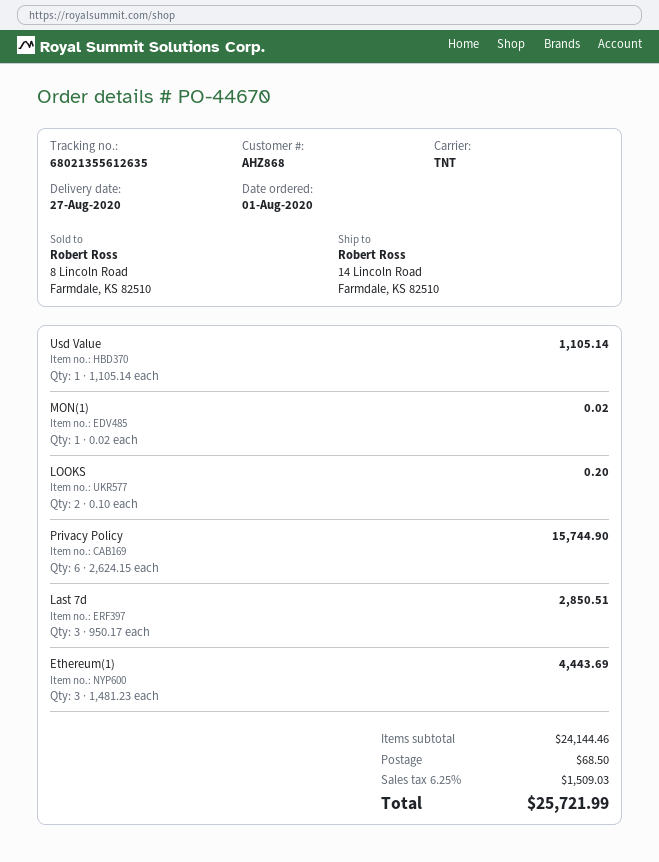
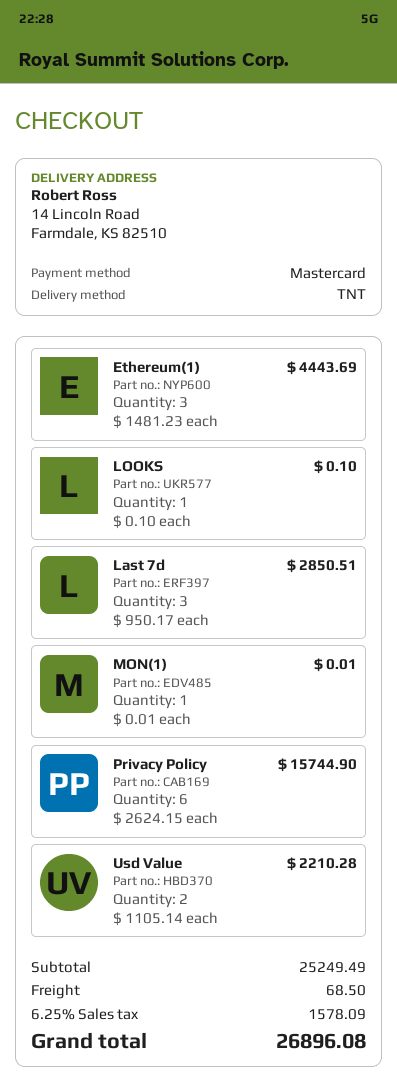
Usd Value: 1 x 1105.14 = 1105.14 -> 2 x 1105.14 = 2210.28
MON(1): 1 x 0.02 = 0.02 -> 1 x 0.01 = 0.01
LOOKS: 2 x 0.10 = 0.20 -> 1 x 0.10 = 0.10
subtotal: 24144.46 -> 25249.49
tax: 6.25% = 1509.03 -> 6.25% = 1578.09
total: 25721.99 -> 26896.08

